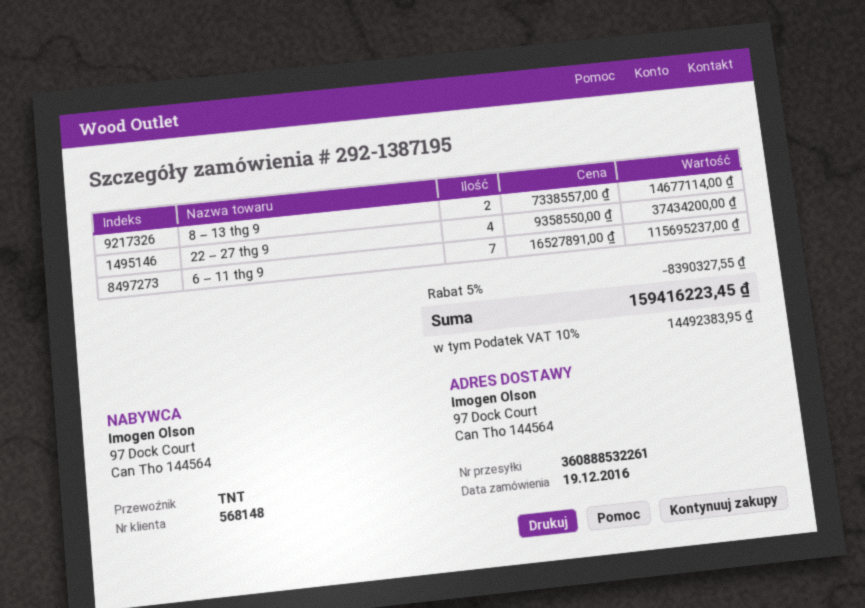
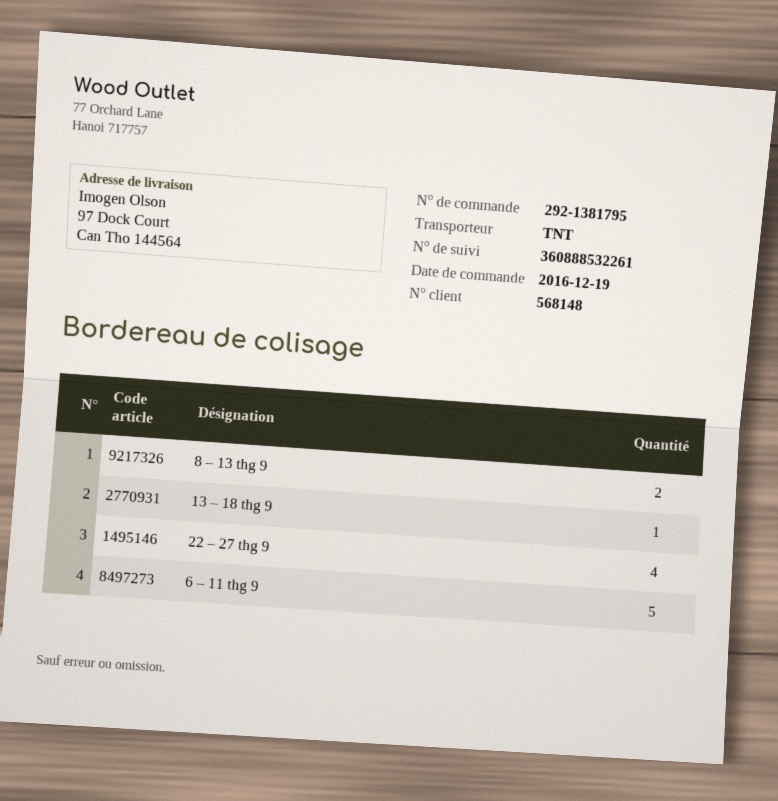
order number: 292-1387195 -> 292-1381795
6 – 11 thg 9: 7 -> 5
13 – 18 thg 9: none -> 1

